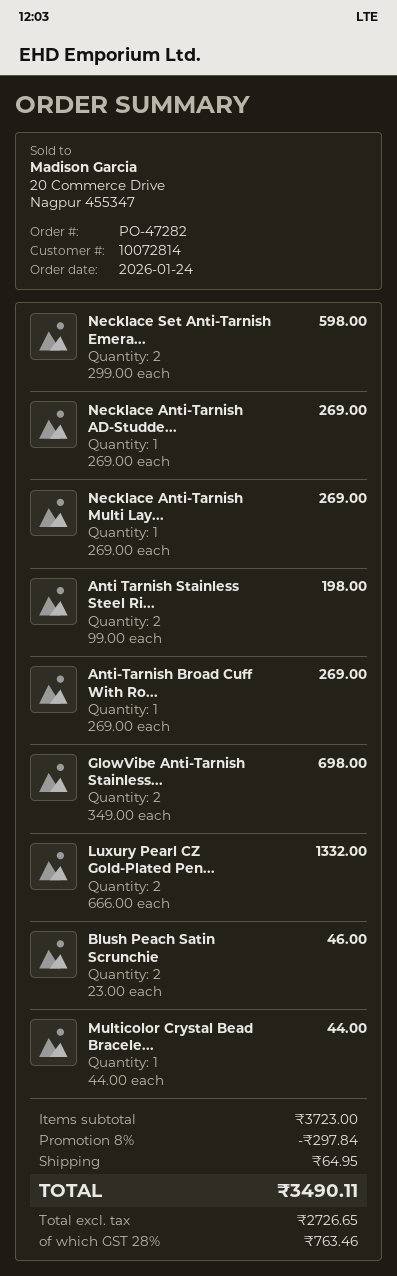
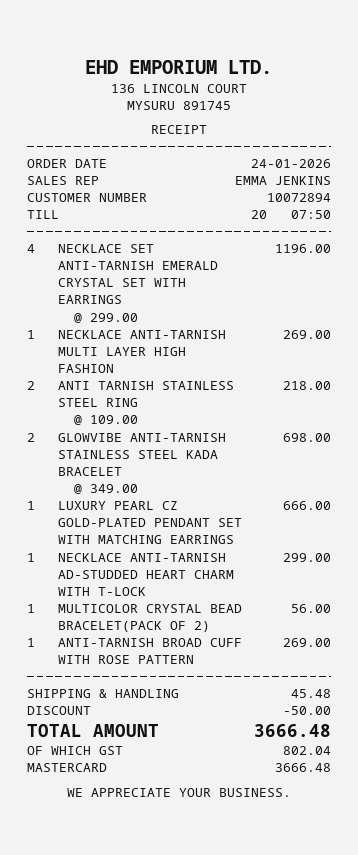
customer number: 10072814 -> 10072894
Necklace Set Anti-Tarnish Emera...: 2 x 299.00 = 598.00 -> 4 x 299.00 = 1196.00
Necklace Anti-Tarnish AD-Studde...: 1 x 269.00 = 269.00 -> 1 x 299.00 = 299.00
Anti Tarnish Stainless Steel Ri...: 2 x 99.00 = 198.00 -> 2 x 109.00 = 218.00
Luxury Pearl CZ Gold-Plated Pen...: 2 x 666.00 = 1332.00 -> 1 x 666.00 = 666.00
Blush Peach Satin Scrunchie: 2 x 23.00 = 46.00 -> none
Multicolor Crystal Bead Bracele...: 1 x 44.00 = 44.00 -> 1 x 56.00 = 56.00
discount: 297.84 -> 50.00
shipping: 64.95 -> 45.48
tax: 763.46 -> 802.04
total: 3490.11 -> 3666.48

